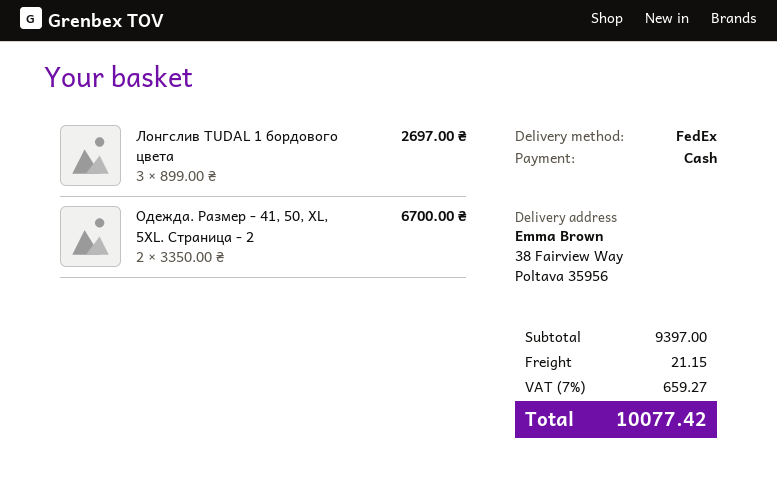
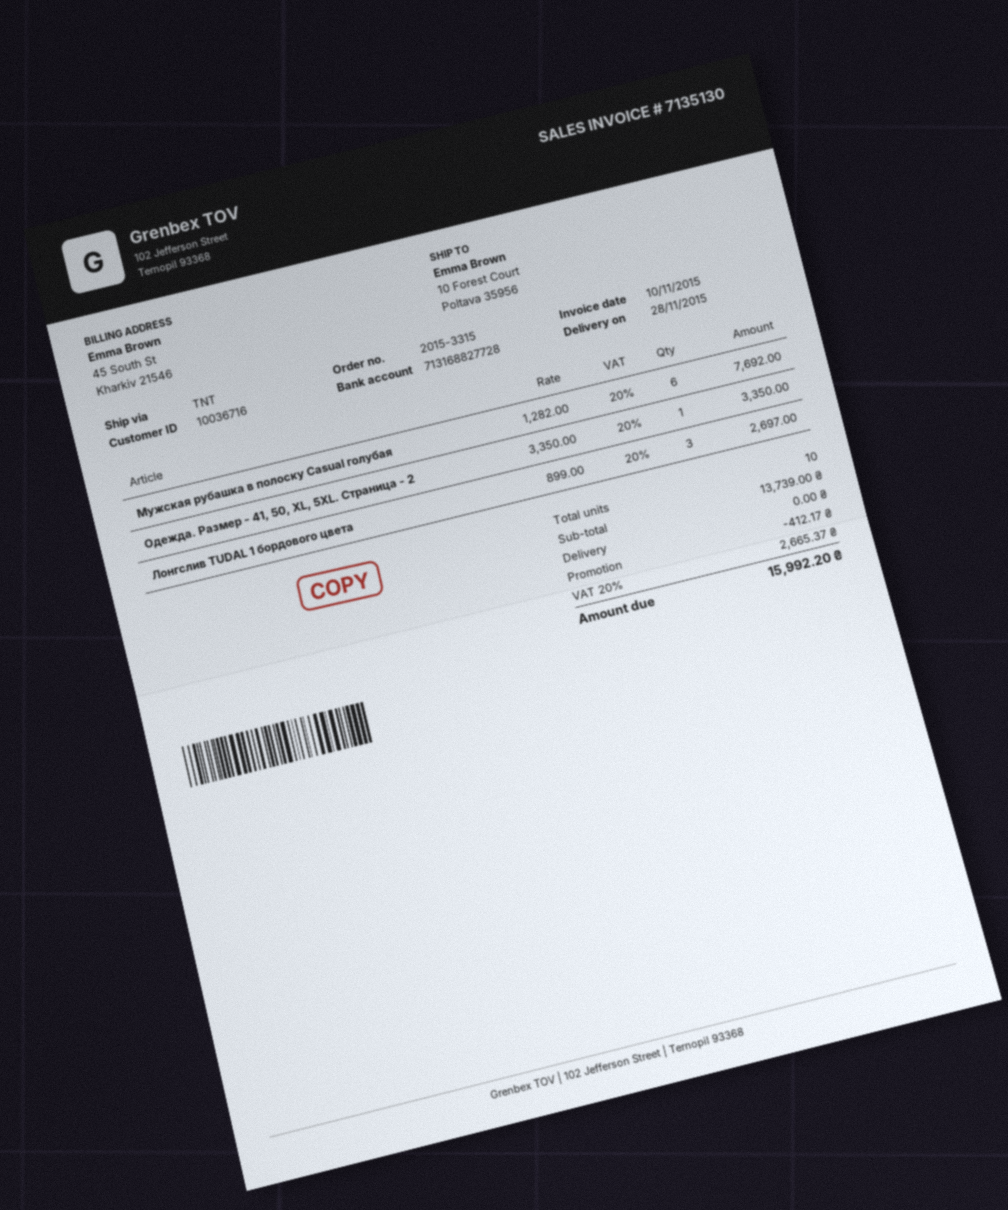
shipping method: FedEx -> TNT
ship to: 38 Fairview Way, Poltava 35956 -> 10 Forest Court, Poltava 35956
Одежда. Размер - 41, 50, XL, 5XL. Страница - 2: 2 x 3350.00 = 6700.00 -> 1 x 3350.00 = 3350.00
Мужская рубашка в полоску Casual голубая: none -> 6 x 1282.00 = 7692.00
subtotal: 9397.00 -> 13739.00
discount: none -> 412.17
shipping: 21.15 -> 0.00
tax: 7% = 659.27 -> 20% = 2665.37
total: 10077.42 -> 15992.20

